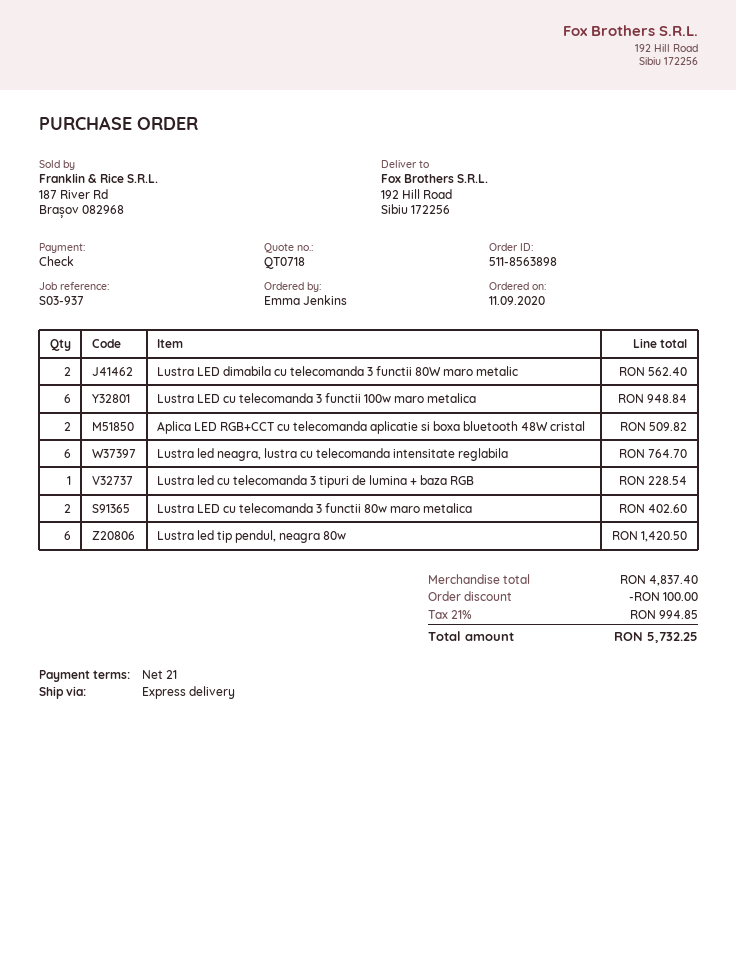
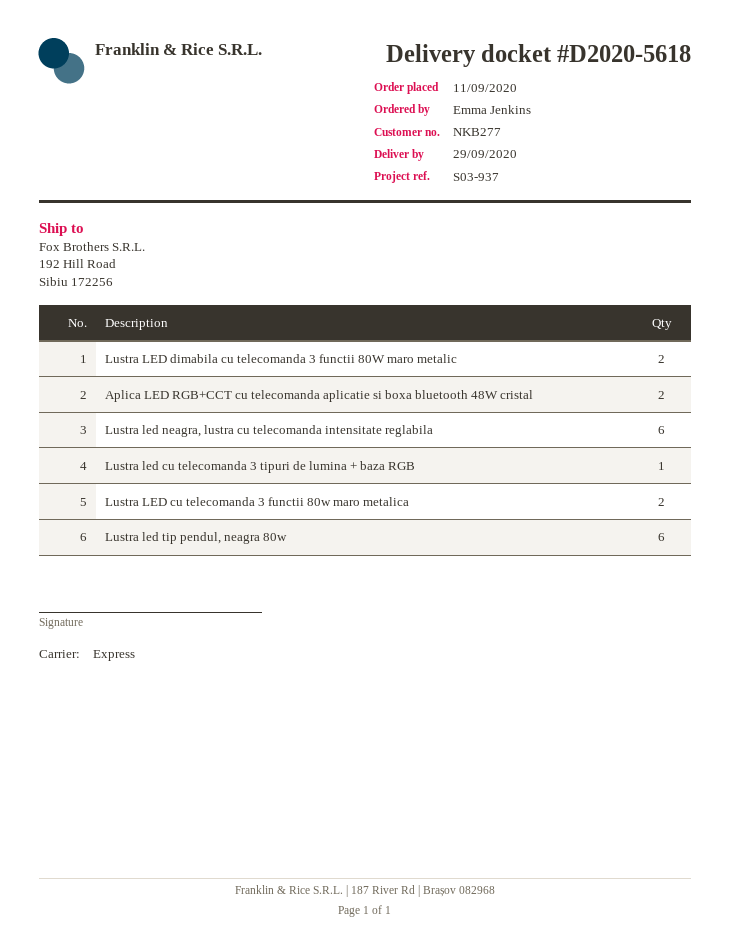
Lustra LED cu telecomanda 3 functii 100w maro metalica: 6 -> none

